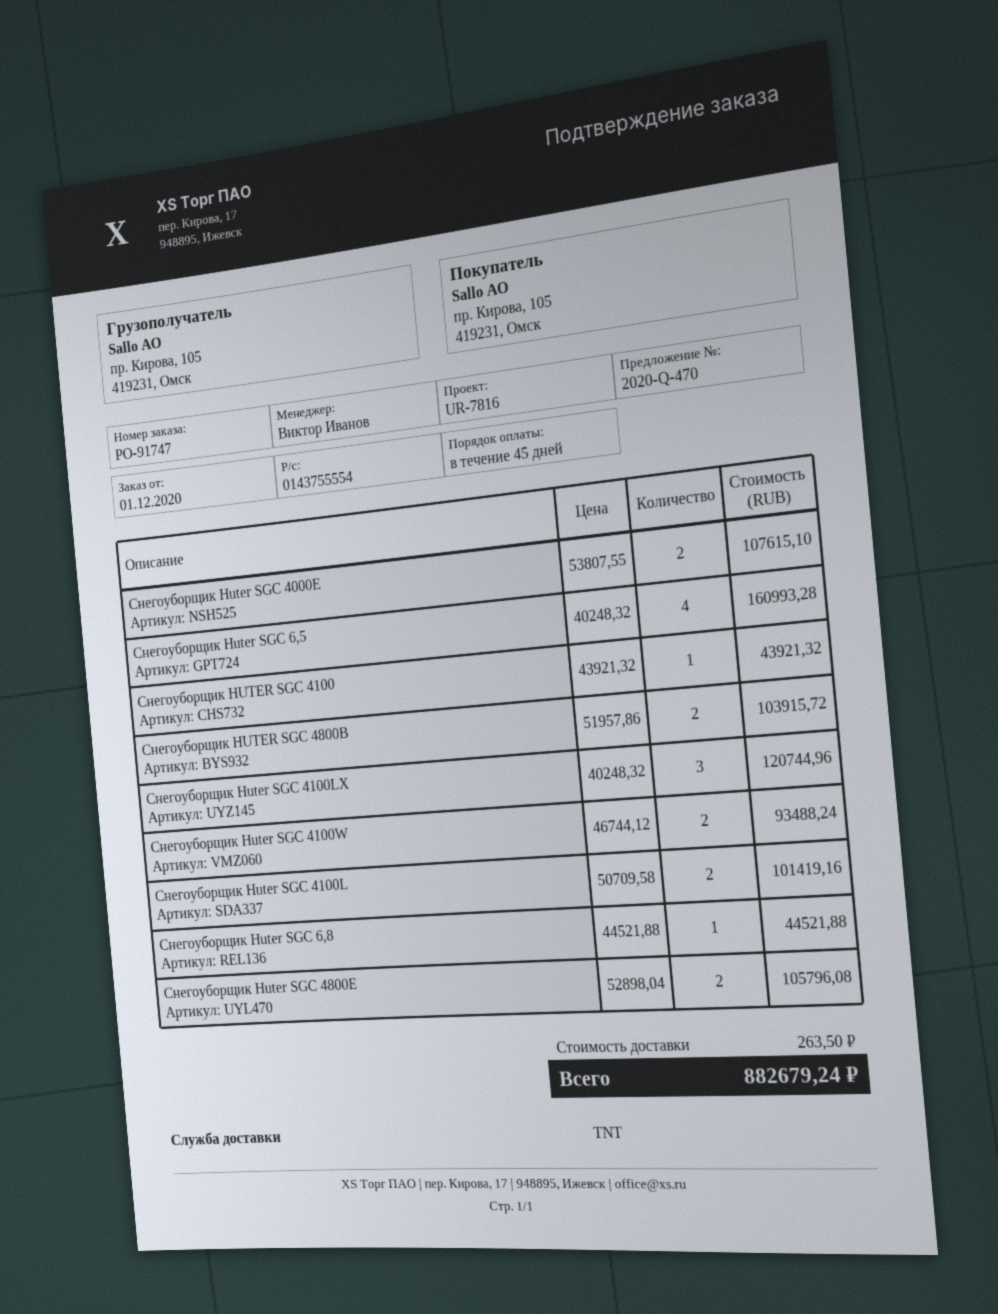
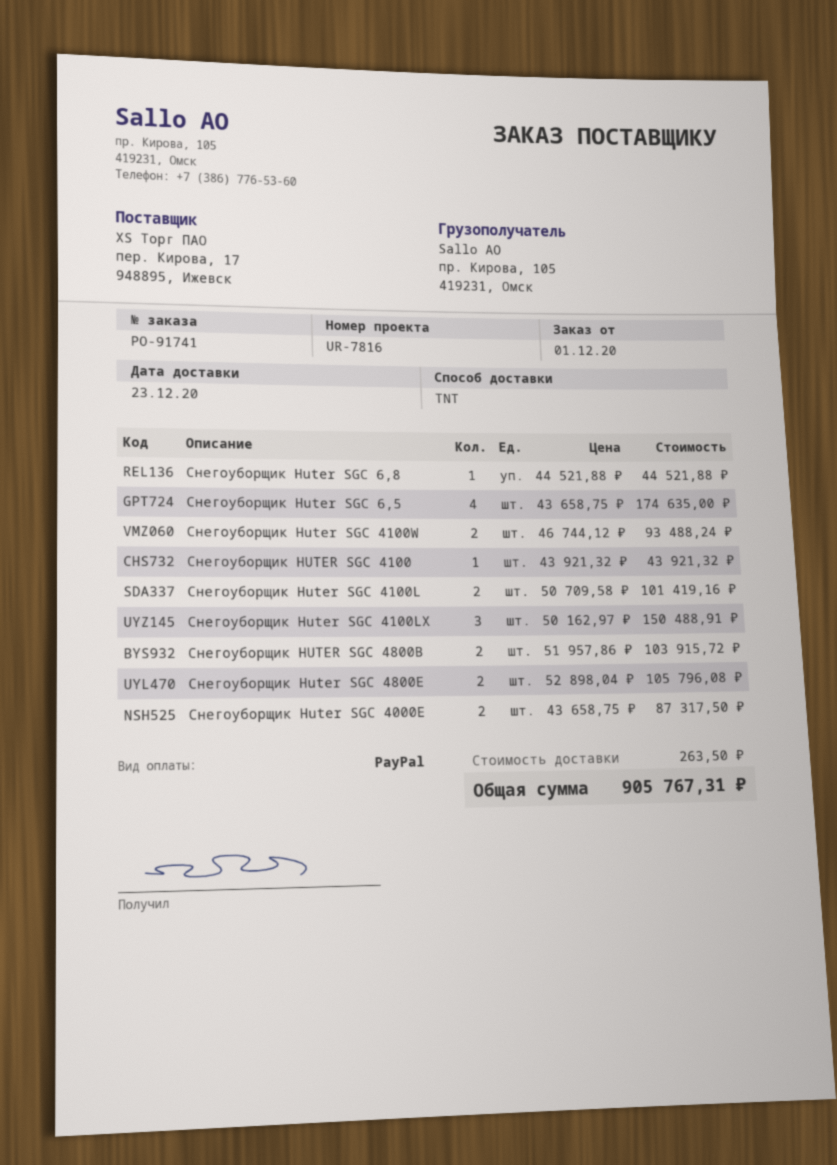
order number: PO-91747 -> PO-91741
Снегоуборщик Huter SGC 4000E: 2 x 53807.55 = 107615.10 -> 2 x 43658.75 = 87317.50
Снегоуборщик Huter SGC 6,5: 4 x 40248.32 = 160993.28 -> 4 x 43658.75 = 174635.00
Снегоуборщик Huter SGC 4100LX: 3 x 40248.32 = 120744.96 -> 3 x 50162.97 = 150488.91
total: 882679.24 -> 905767.31

